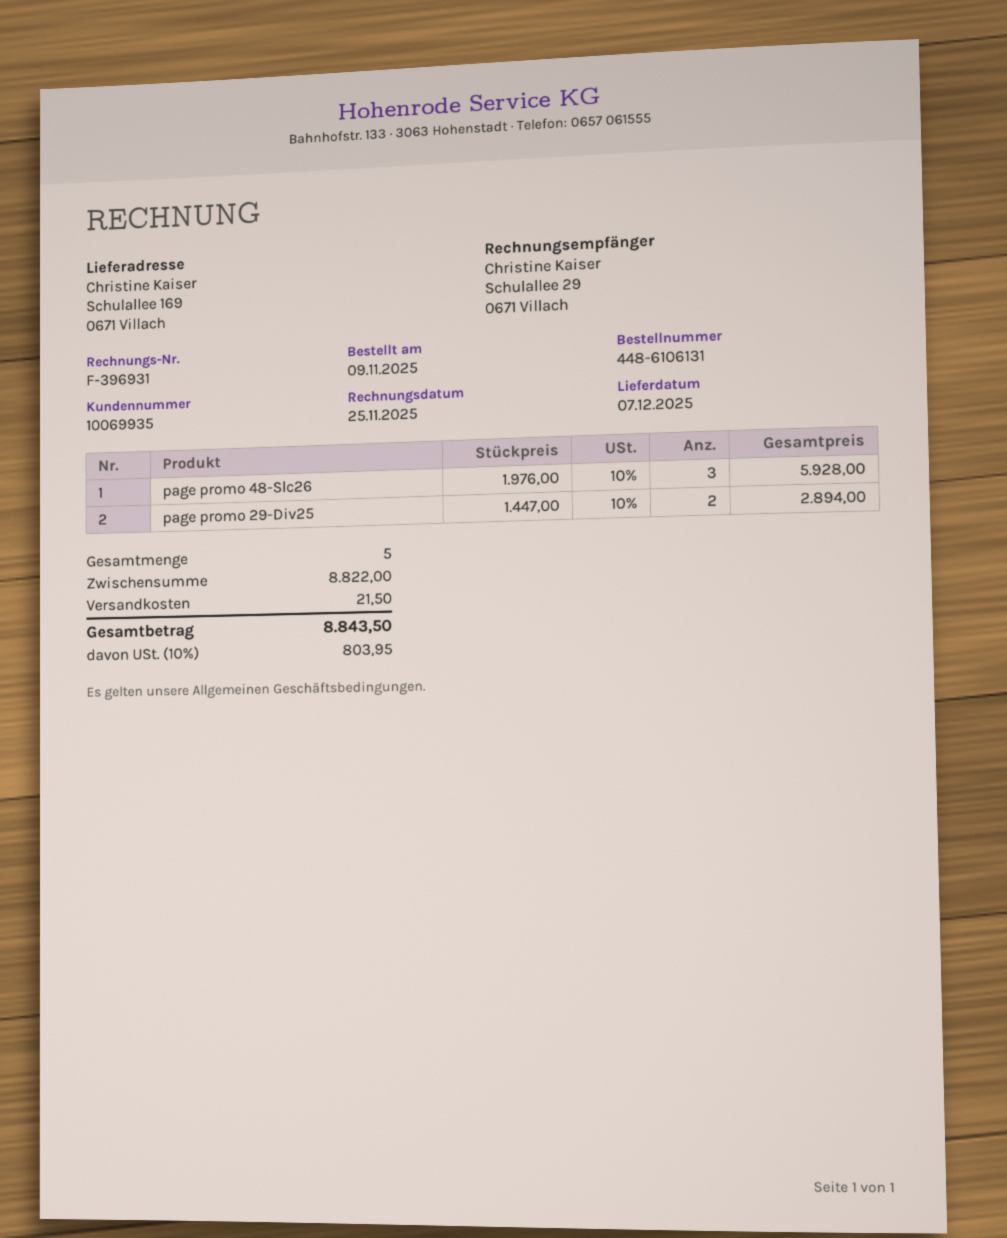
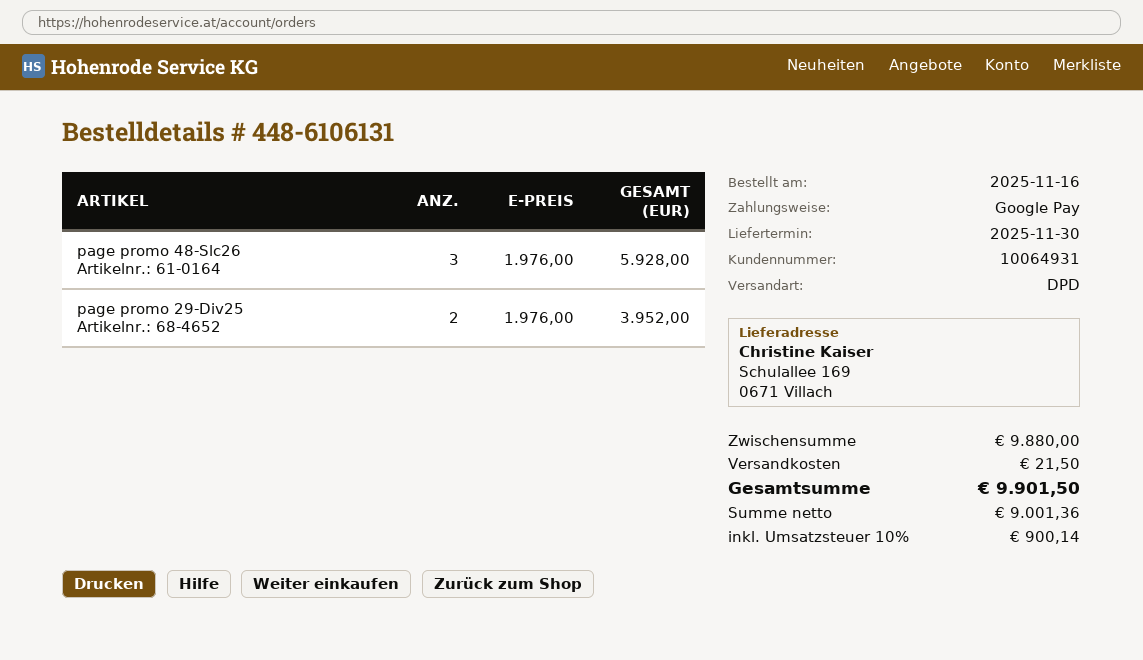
order date: 2025-11-09 -> 2025-11-16
delivery date: 2025-12-07 -> 2025-11-30
customer number: 10069935 -> 10064931
page promo 29-Div25: 2 x 1447.00 = 2894.00 -> 2 x 1976.00 = 3952.00
subtotal: 8822.00 -> 9880.00
tax: 10% = 803.95 -> 10% = 900.14
total: 8843.50 -> 9901.50

